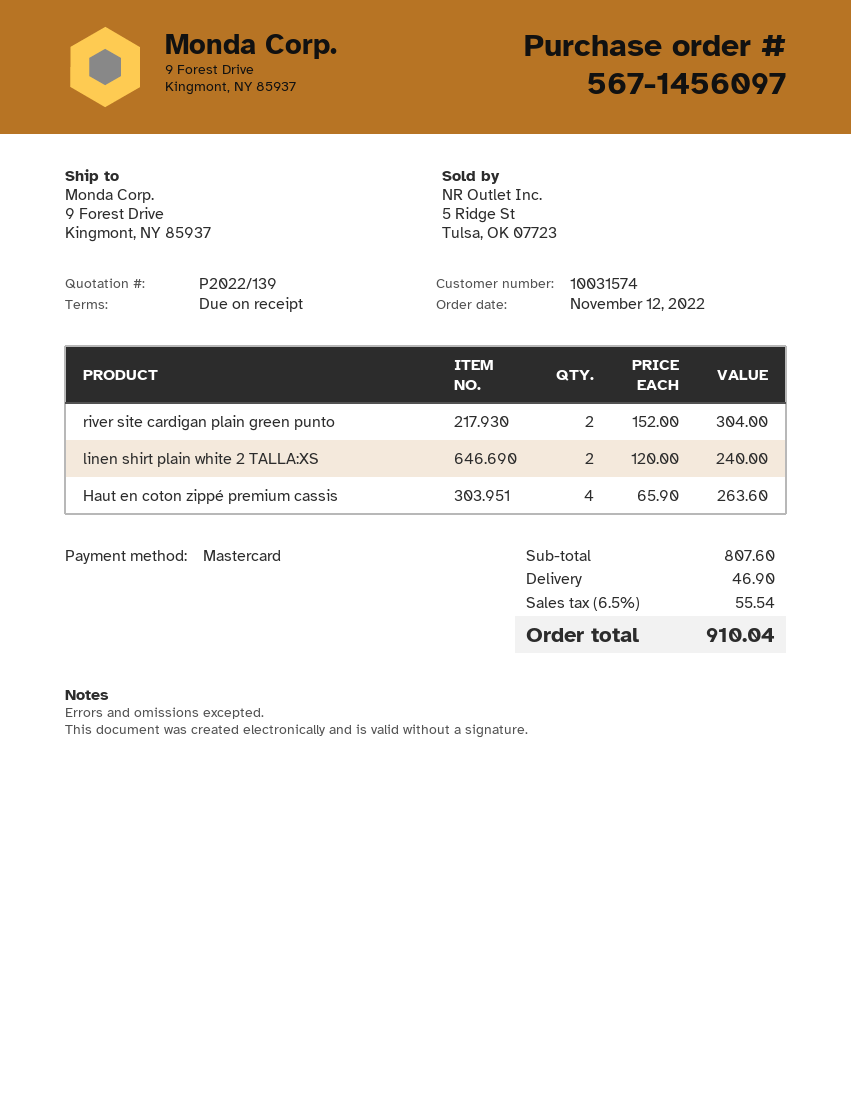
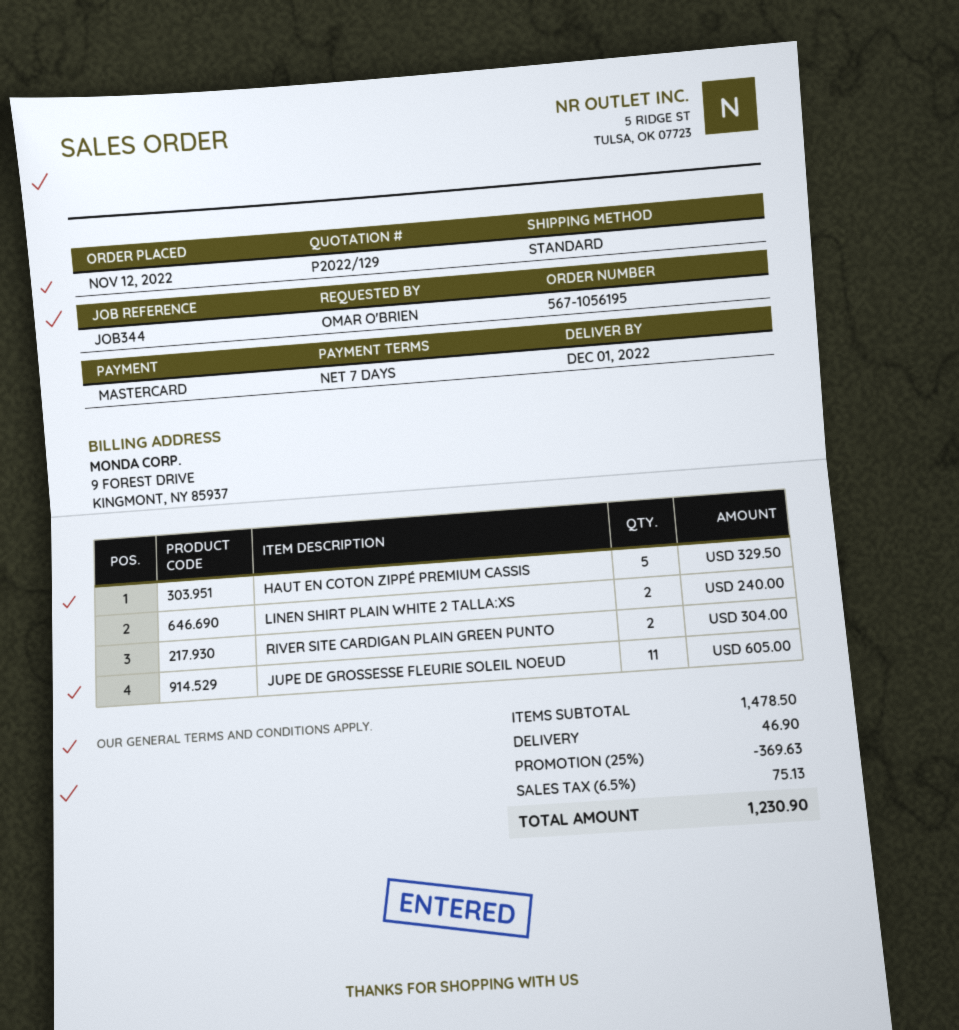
quote number: P2022/139 -> P2022/129
order number: 567-1456097 -> 567-1056195
payment terms: on receipt -> 7 days
Haut en coton zippé premium cassis: 4 for 263.60 -> 5 for 329.50
JUPE DE GROSSESSE FLEURIE SOLEIL NOEUD: none -> 11 for 605.00
subtotal: 807.60 -> 1478.50
discount: none -> 25% = 369.63
tax: 6.5% = 55.54 -> 6.5% = 75.13
total: 910.04 -> 1230.90

